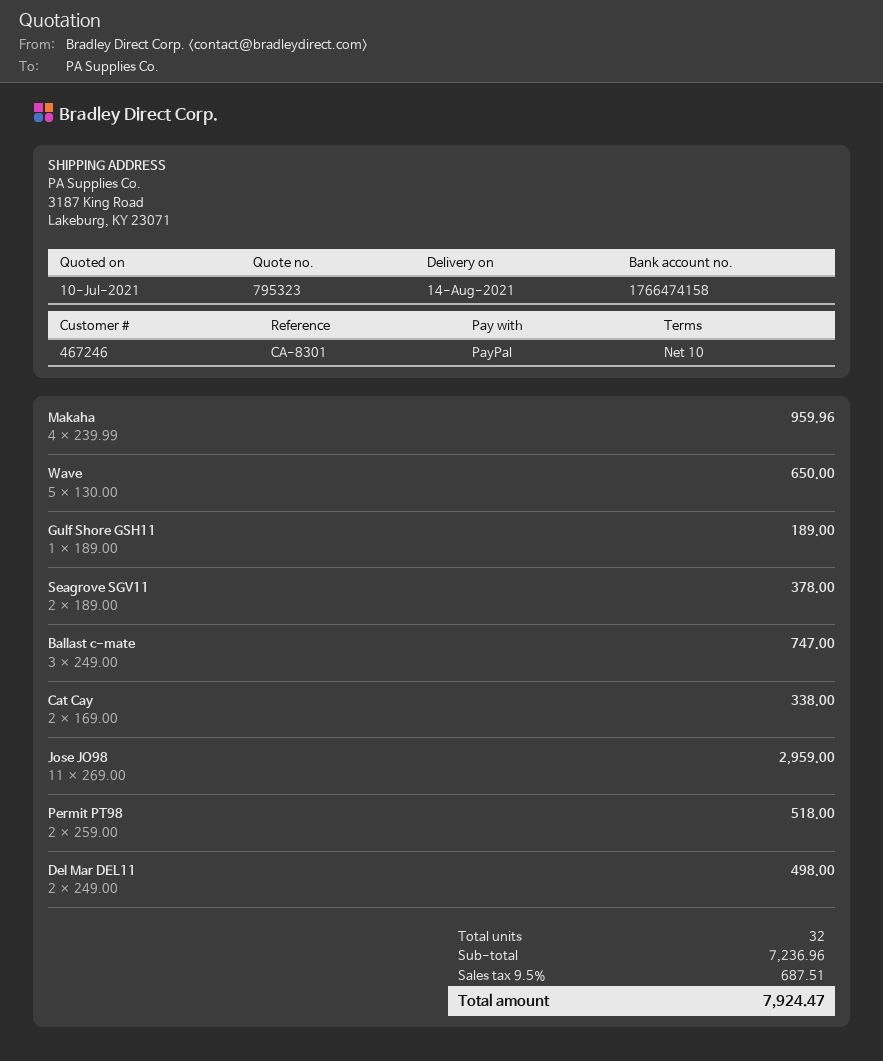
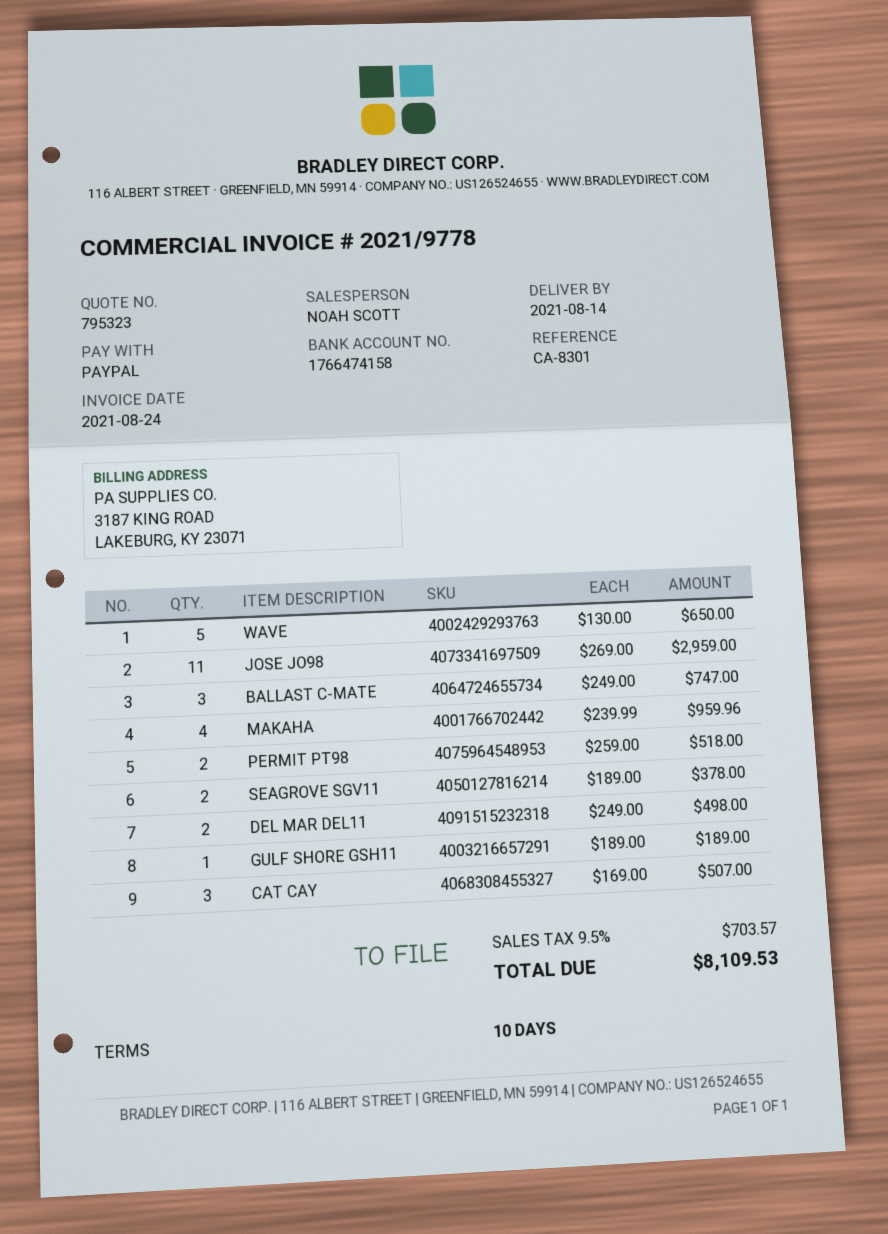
Cat Cay: 2 x 169.00 = 338.00 -> 3 x 169.00 = 507.00
tax: 9.5% = 687.51 -> 9.5% = 703.57
total: 7924.47 -> 8109.53

